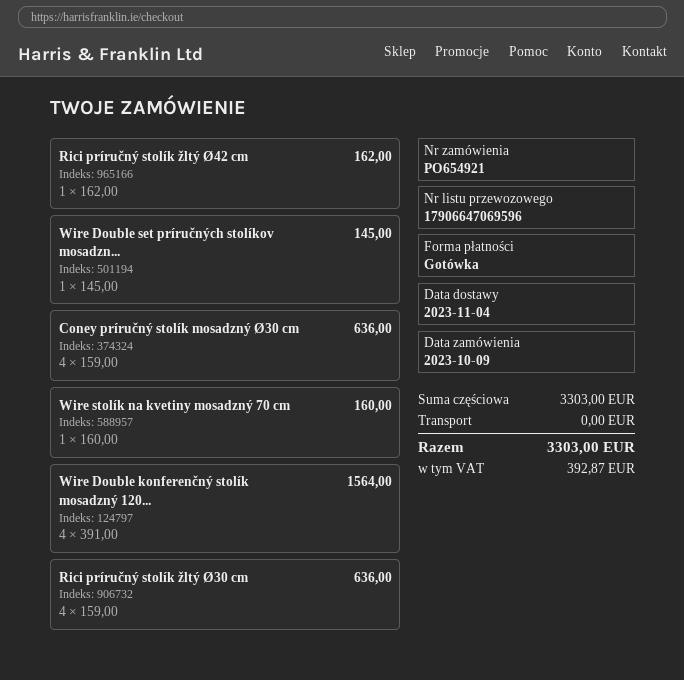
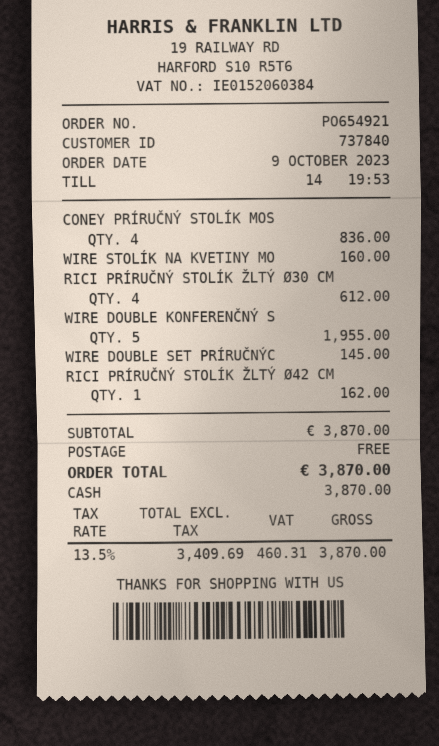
Coney príručný stolík mosadzný Ø30 cm: 4 for 636.00 -> 4 for 836.00
Wire Double konferenčný stolík mosadzný 120...: 4 for 1564.00 -> 5 for 1955.00
Rici príručný stolík žltý Ø30 cm: 4 for 636.00 -> 4 for 612.00
subtotal: 3303.00 -> 3870.00
tax: 392.87 -> 460.31
total: 3303.00 -> 3870.00

